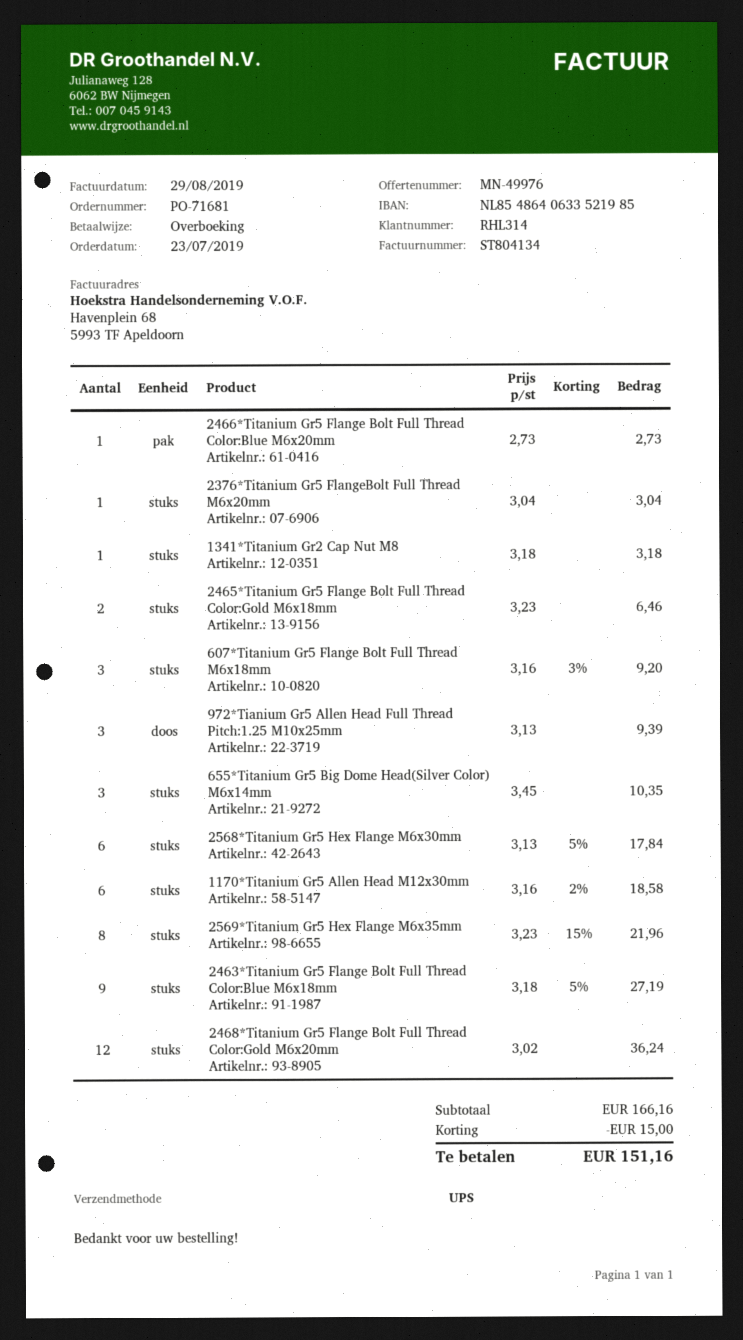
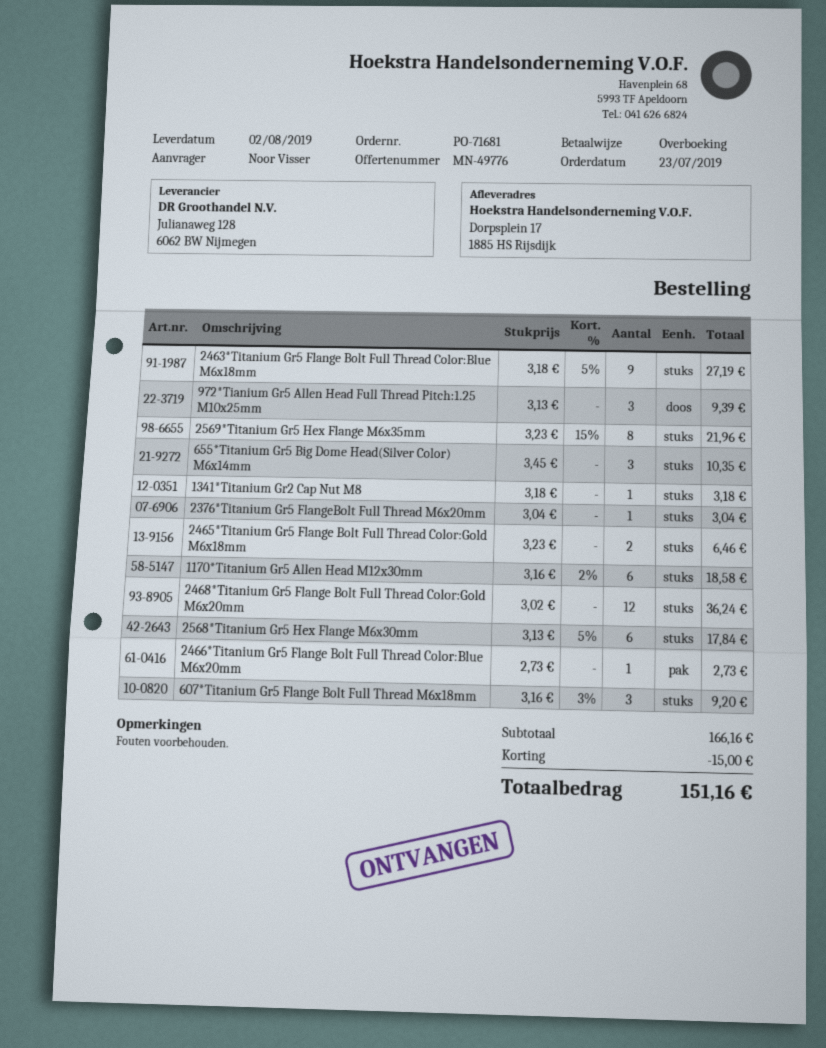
quote number: MN-49976 -> MN-49776

